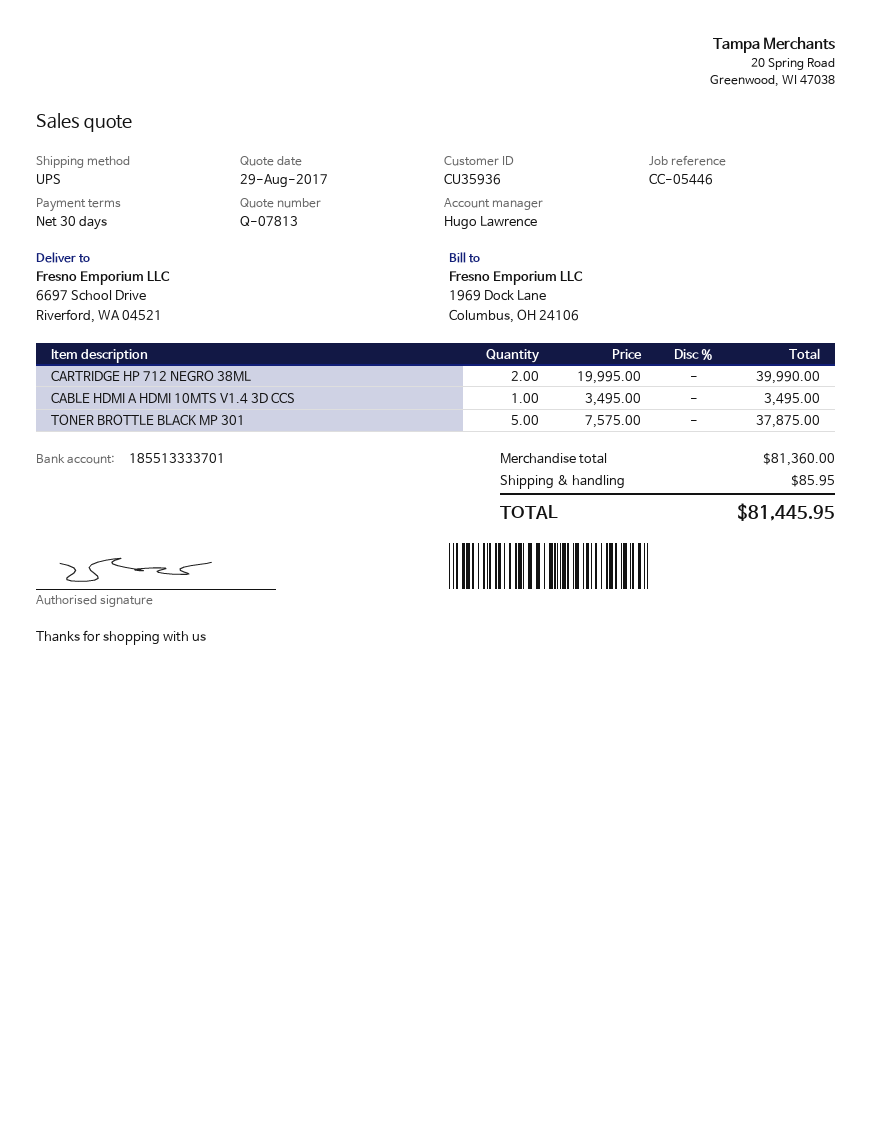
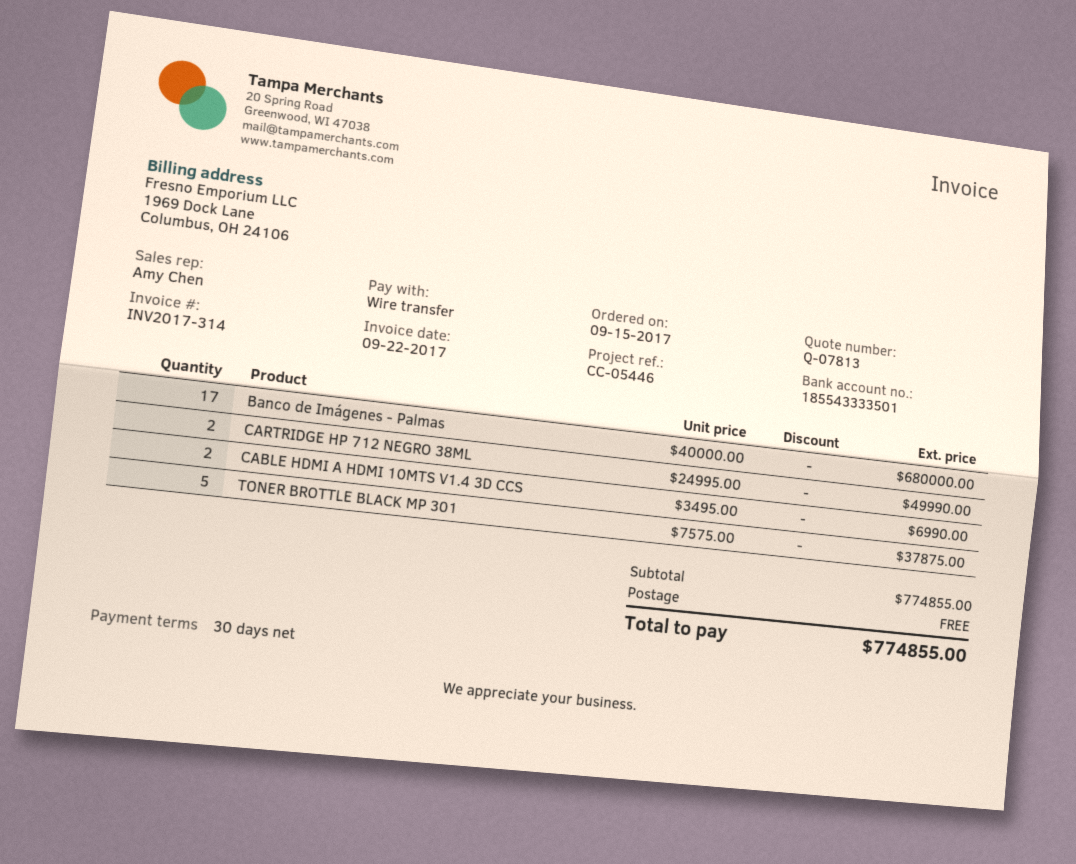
sales rep: Hugo Lawrence -> Amy Chen
bank account: 185513333701 -> 185543333501
CARTRIDGE HP 712 NEGRO 38ML: 2 x 19995.00 = 39990.00 -> 2 x 24995.00 = 49990.00
CABLE HDMI A HDMI 10MTS V1.4 3D CCS: 1 x 3495.00 = 3495.00 -> 2 x 3495.00 = 6990.00
Banco de Imágenes - Palmas: none -> 17 x 40000.00 = 680000.00
subtotal: 81360.00 -> 774855.00
shipping: 85.95 -> 0.00
total: 81445.95 -> 774855.00

